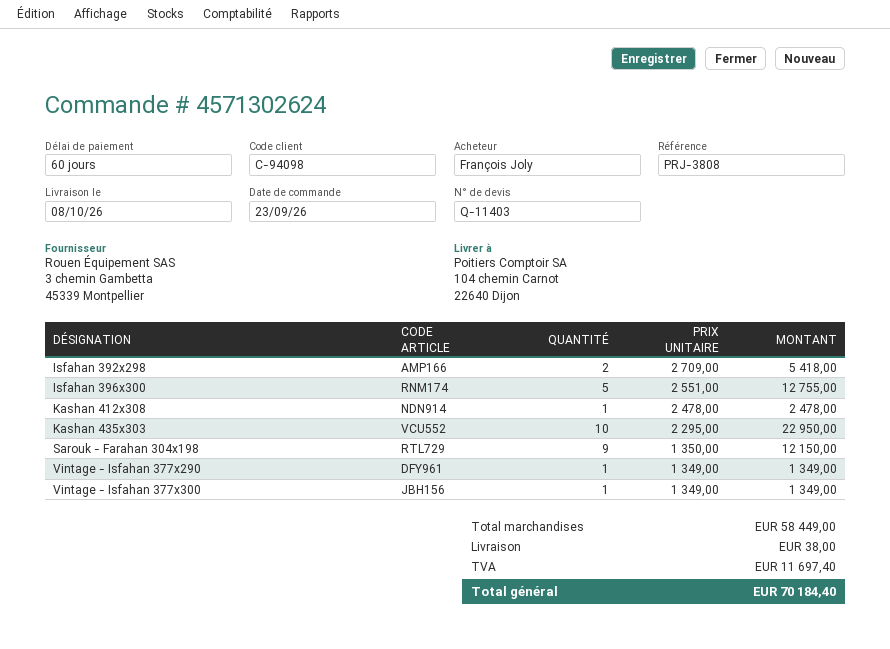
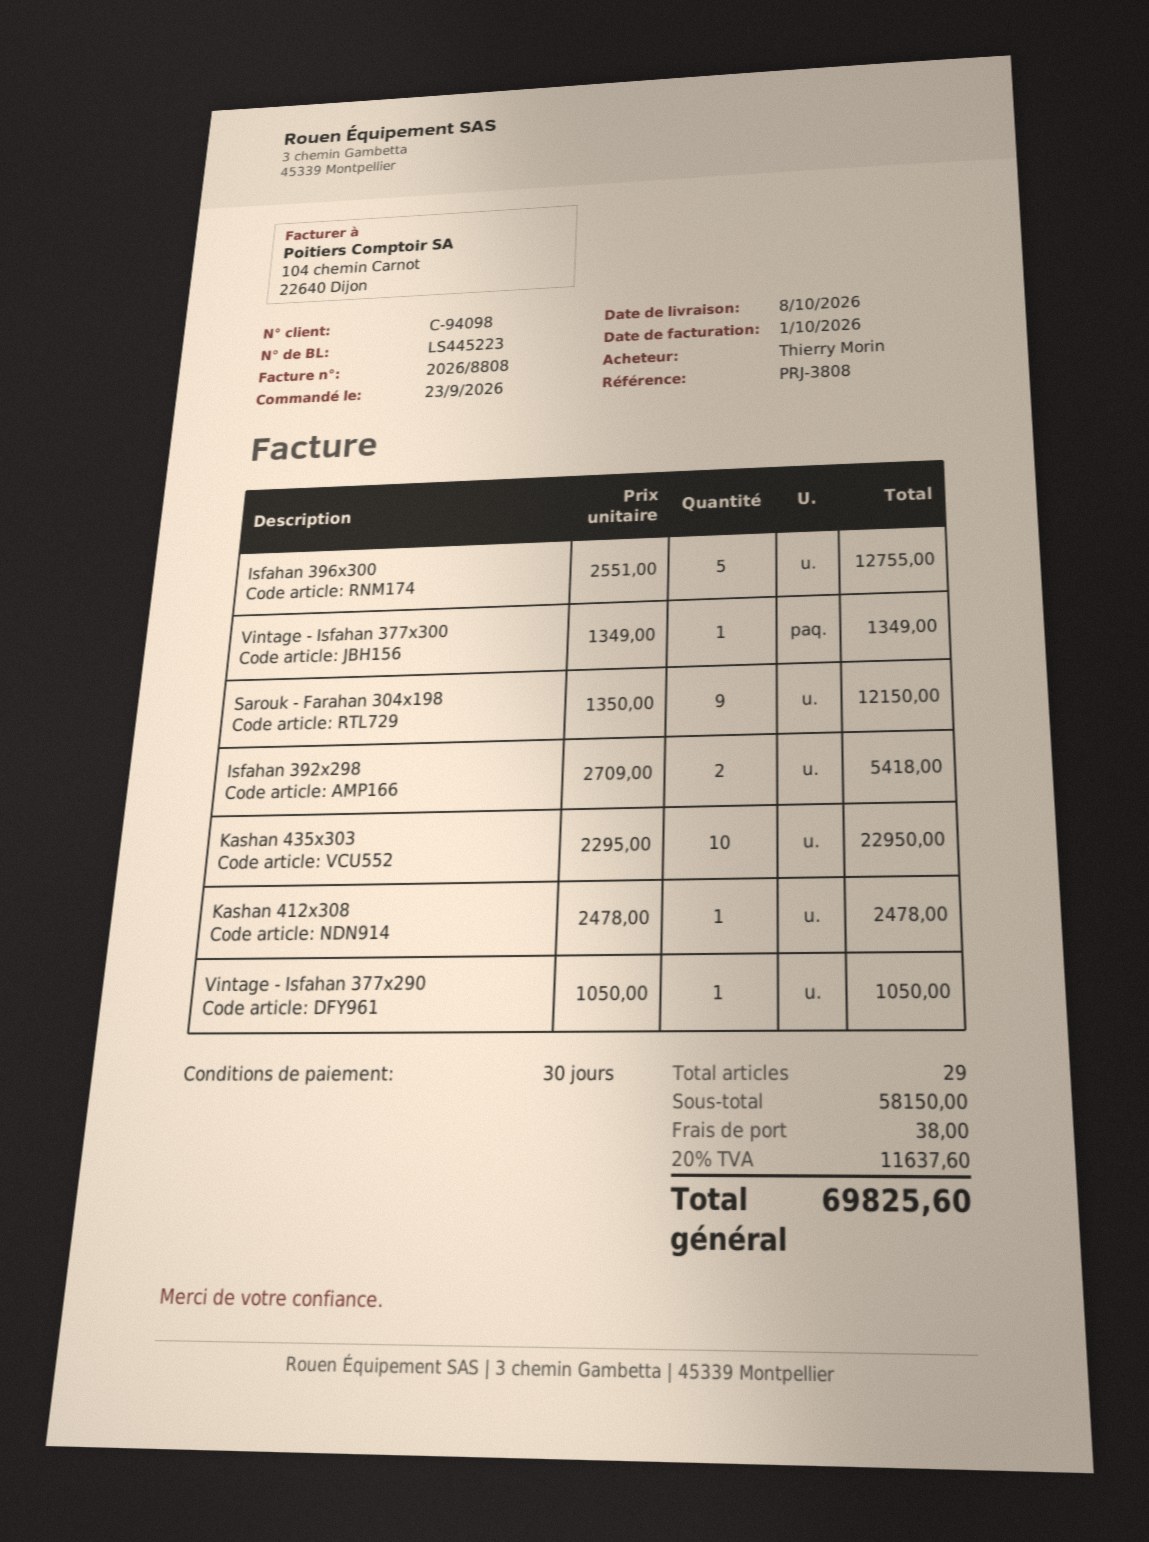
payment terms: 60 days -> 30 days
ordered by: François Joly -> Thierry Morin
Vintage - Isfahan 377x290: 1 x 1349.00 = 1349.00 -> 1 x 1050.00 = 1050.00
subtotal: 58449.00 -> 58150.00
tax: 11697.40 -> 11637.60
total: 70184.40 -> 69825.60

